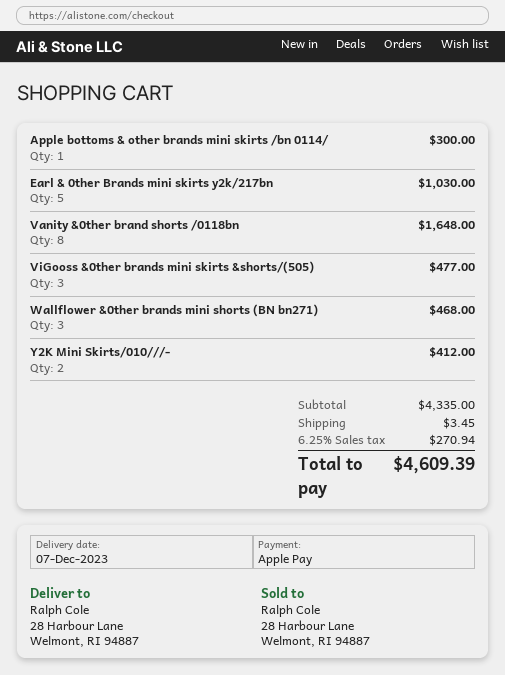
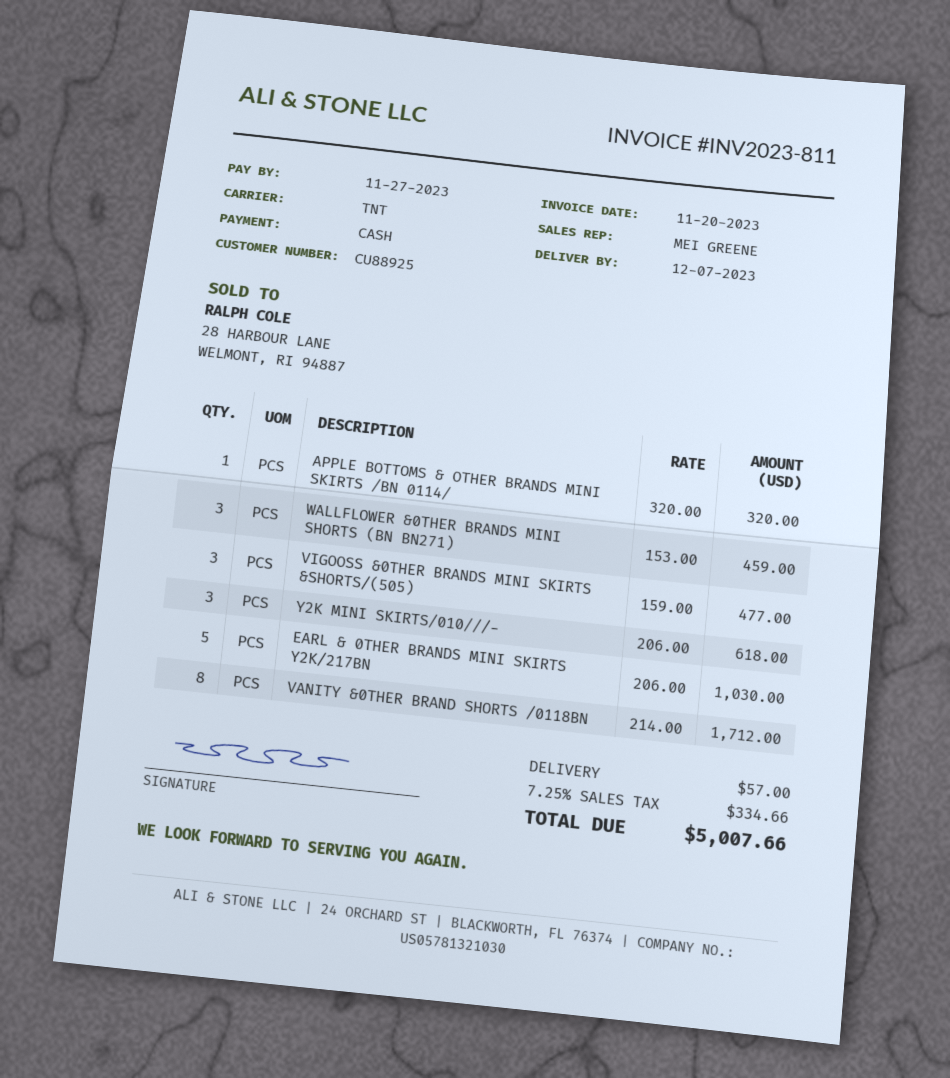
payment method: Apple Pay -> cash
Apple bottoms & other brands mini skirts /bn 0114/: 1 for 300.00 -> 1 for 320.00
Vanity &0ther brand shorts /0118bn: 8 for 1648.00 -> 8 for 1712.00
Wallflower &0ther brands mini shorts (BN bn271): 3 for 468.00 -> 3 for 459.00
Y2K Mini Skirts/010///-: 2 for 412.00 -> 3 for 618.00
shipping: 3.45 -> 57.00
tax: 6.25% = 270.94 -> 7.25% = 334.66
total: 4609.39 -> 5007.66

